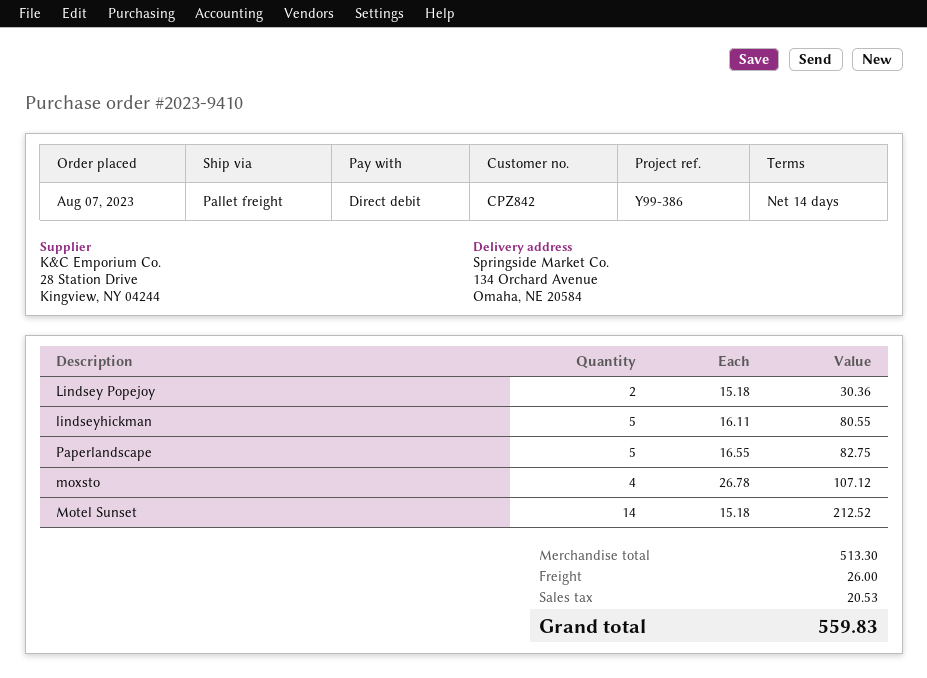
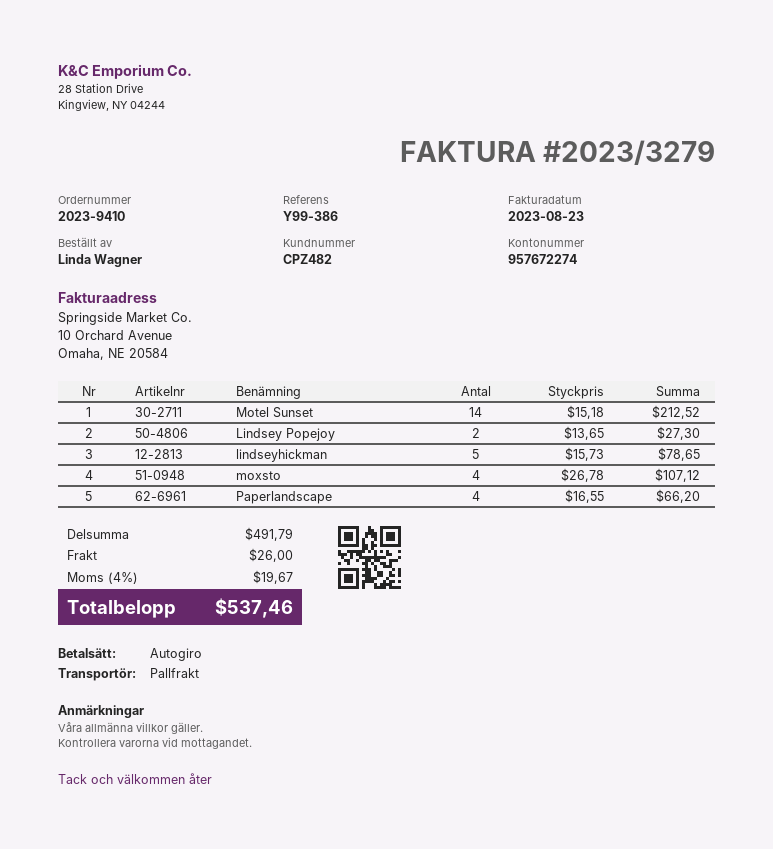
customer number: CPZ842 -> CPZ482
Lindsey Popejoy: 2 x 15.18 = 30.36 -> 2 x 13.65 = 27.30
lindseyhickman: 5 x 16.11 = 80.55 -> 5 x 15.73 = 78.65
Paperlandscape: 5 x 16.55 = 82.75 -> 4 x 16.55 = 66.20
subtotal: 513.30 -> 491.79
tax: 20.53 -> 19.67
total: 559.83 -> 537.46

